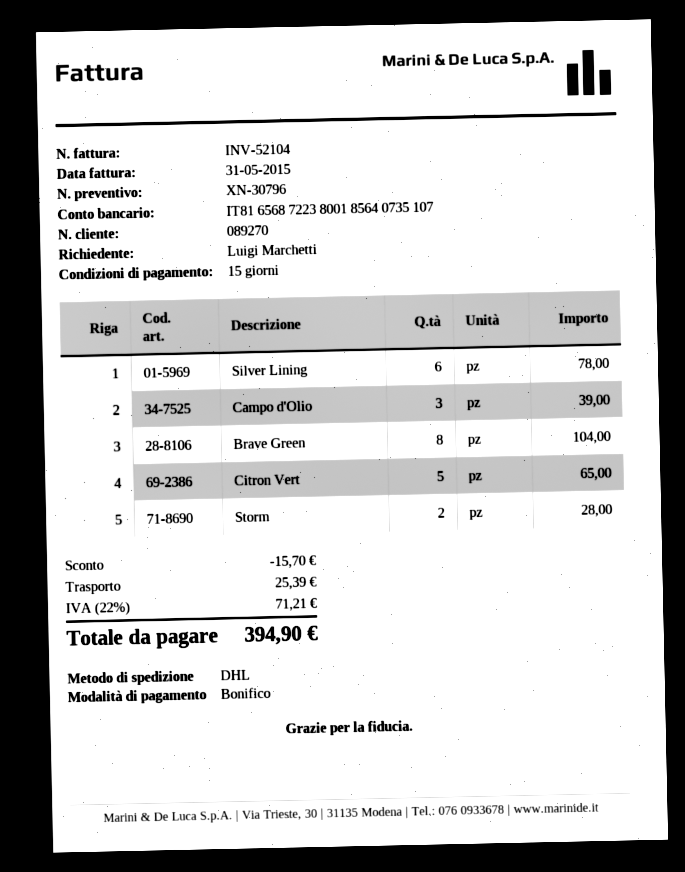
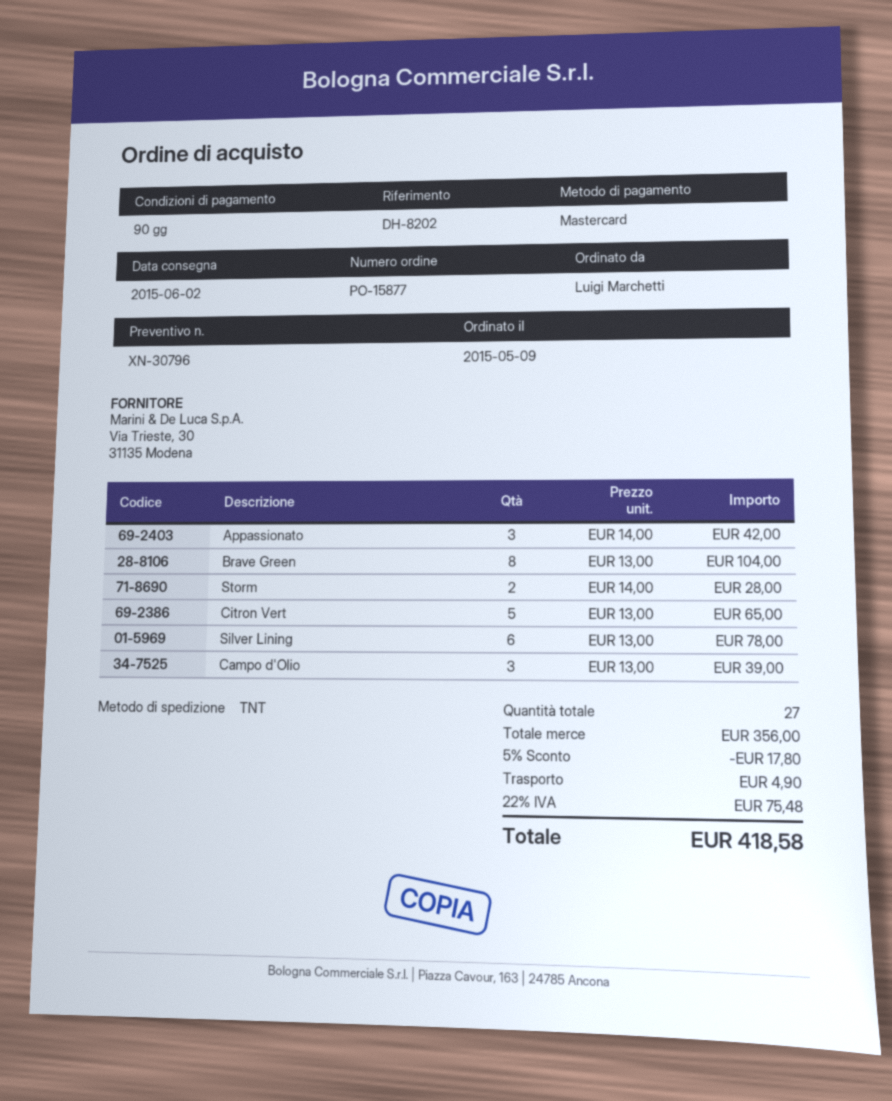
payment terms: 15 days -> 90 days
payment method: bank transfer -> Mastercard
shipping method: DHL -> TNT
Appassionato: none -> 3 for 42.00
discount: 15.70 -> 17.80
shipping: 25.39 -> 4.90
tax: 22% = 71.21 -> 22% = 75.48
total: 394.90 -> 418.58

